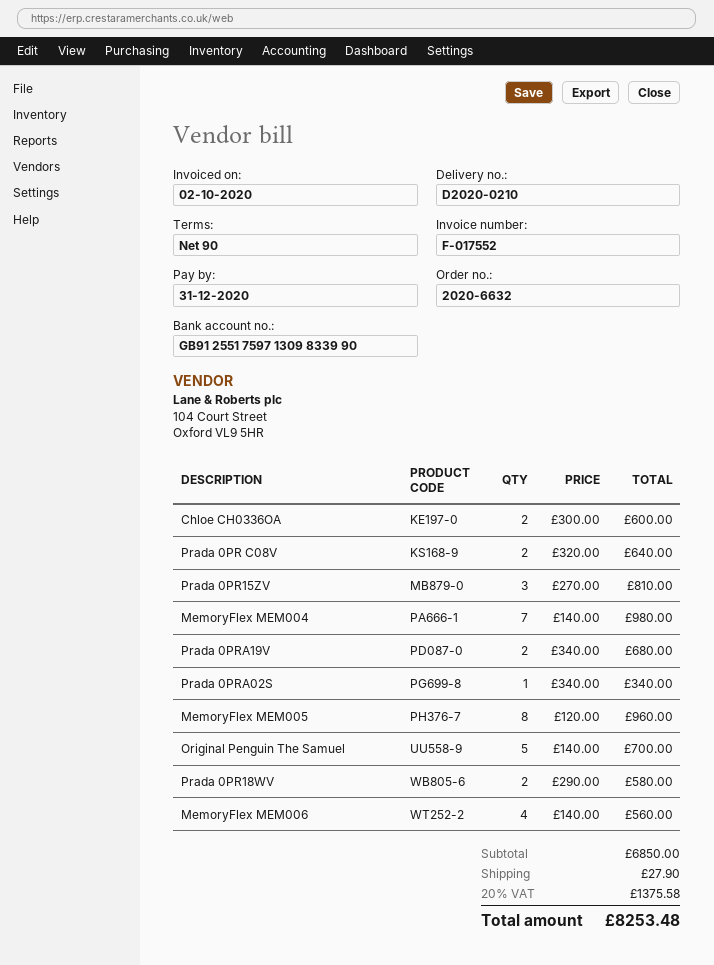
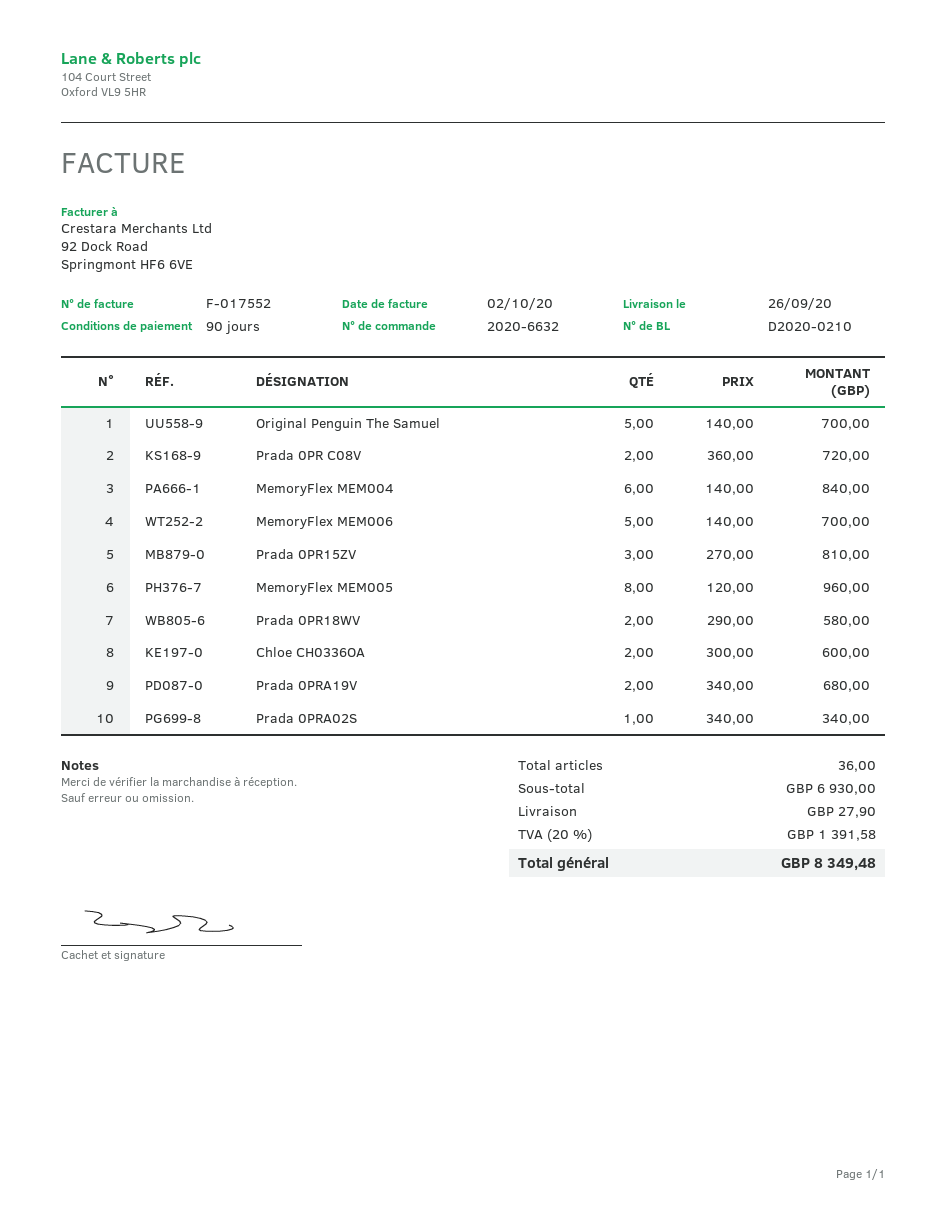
Prada 0PR C08V: 2 x 320.00 = 640.00 -> 2 x 360.00 = 720.00
MemoryFlex MEM004: 7 x 140.00 = 980.00 -> 6 x 140.00 = 840.00
MemoryFlex MEM006: 4 x 140.00 = 560.00 -> 5 x 140.00 = 700.00
subtotal: 6850.00 -> 6930.00
tax: 20% = 1375.58 -> 20% = 1391.58
total: 8253.48 -> 8349.48

